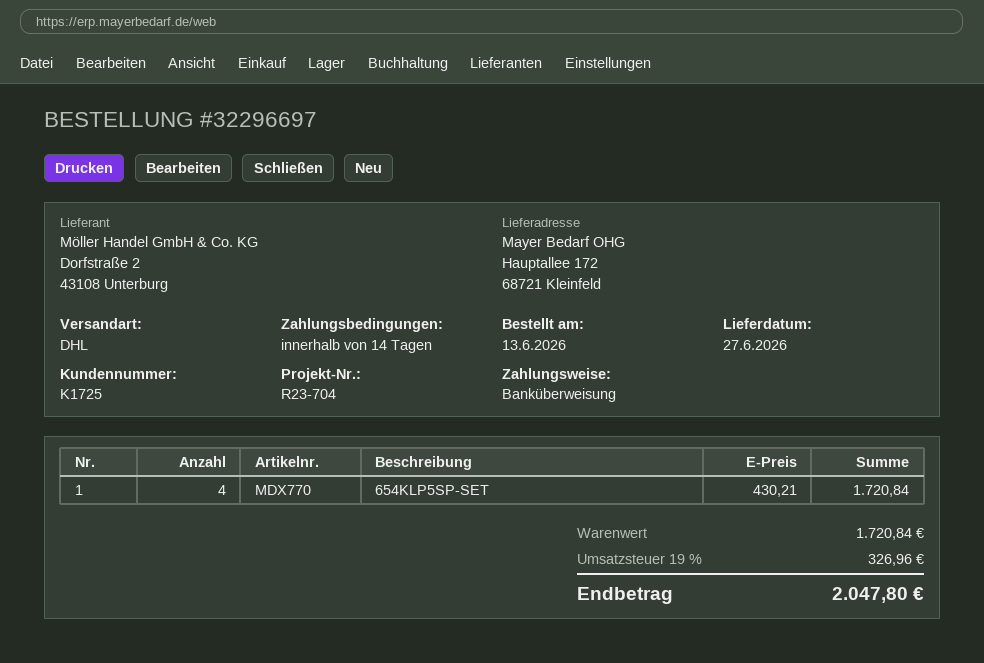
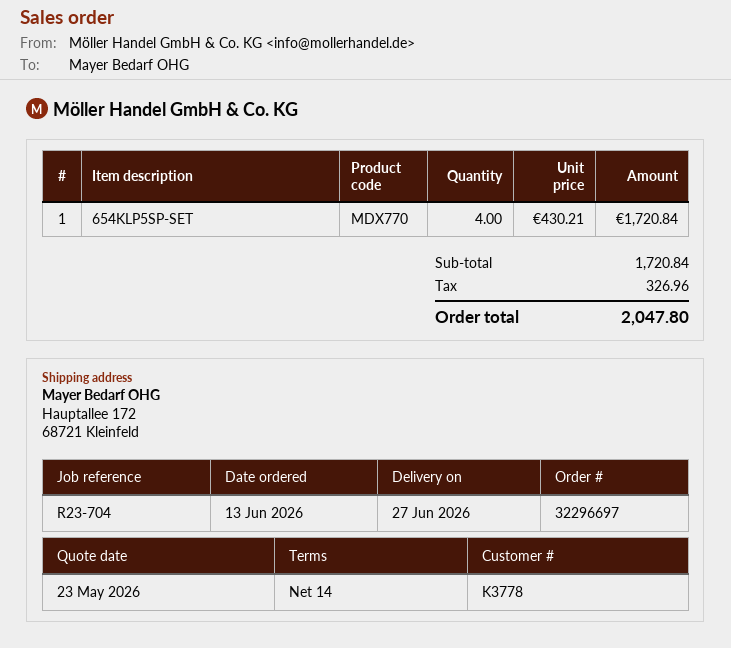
customer number: K1725 -> K3778

